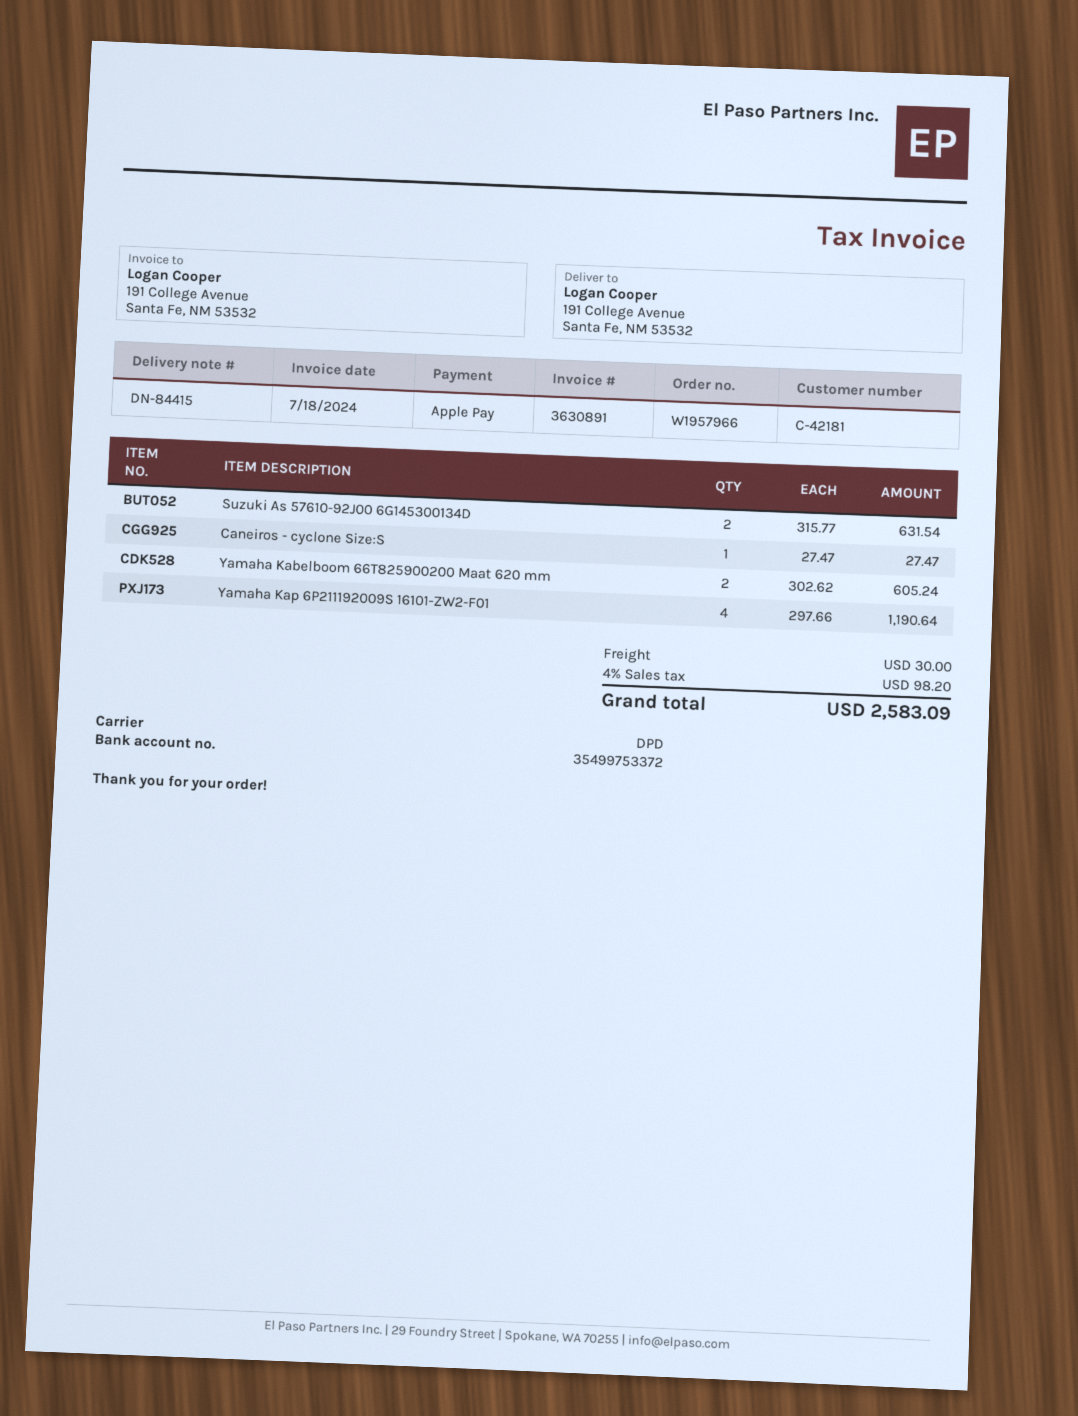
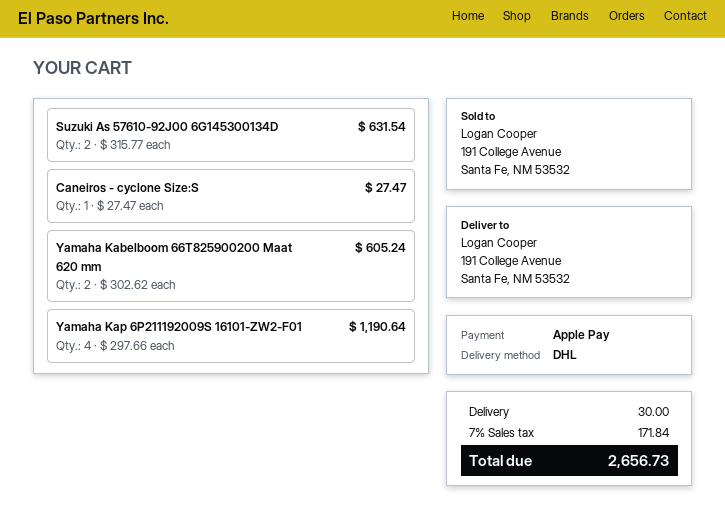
shipping method: DPD -> DHL
tax: 4% = 98.20 -> 7% = 171.84
total: 2583.09 -> 2656.73

